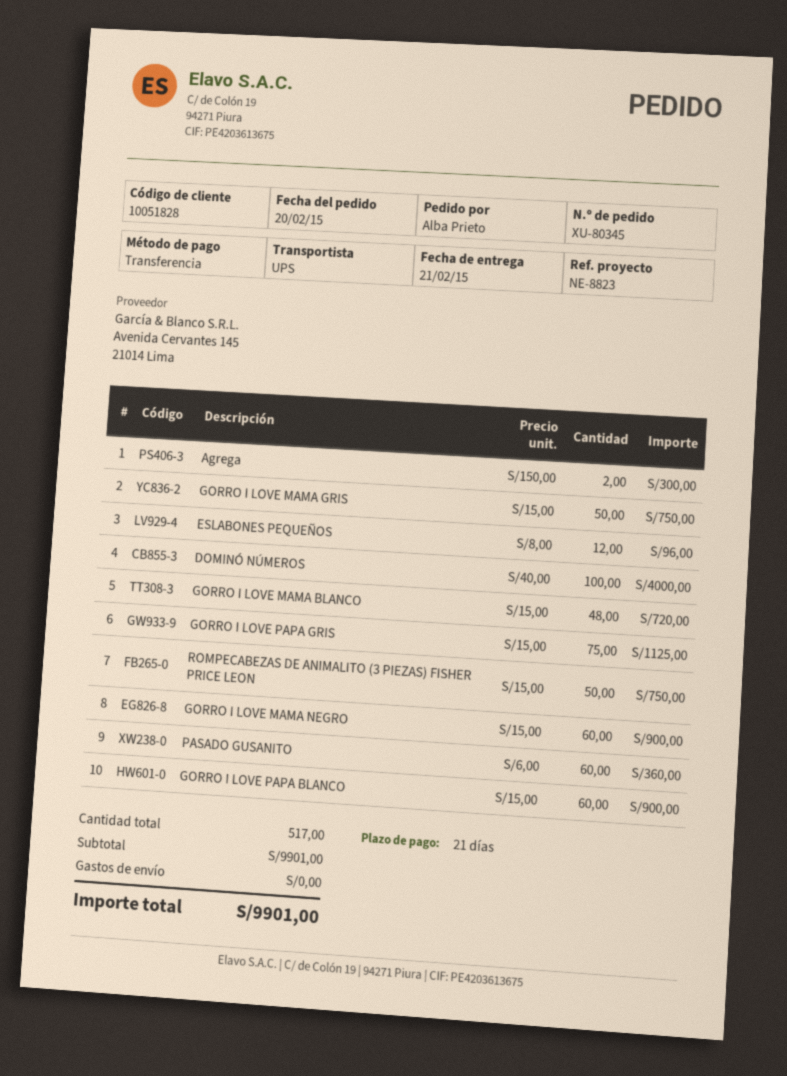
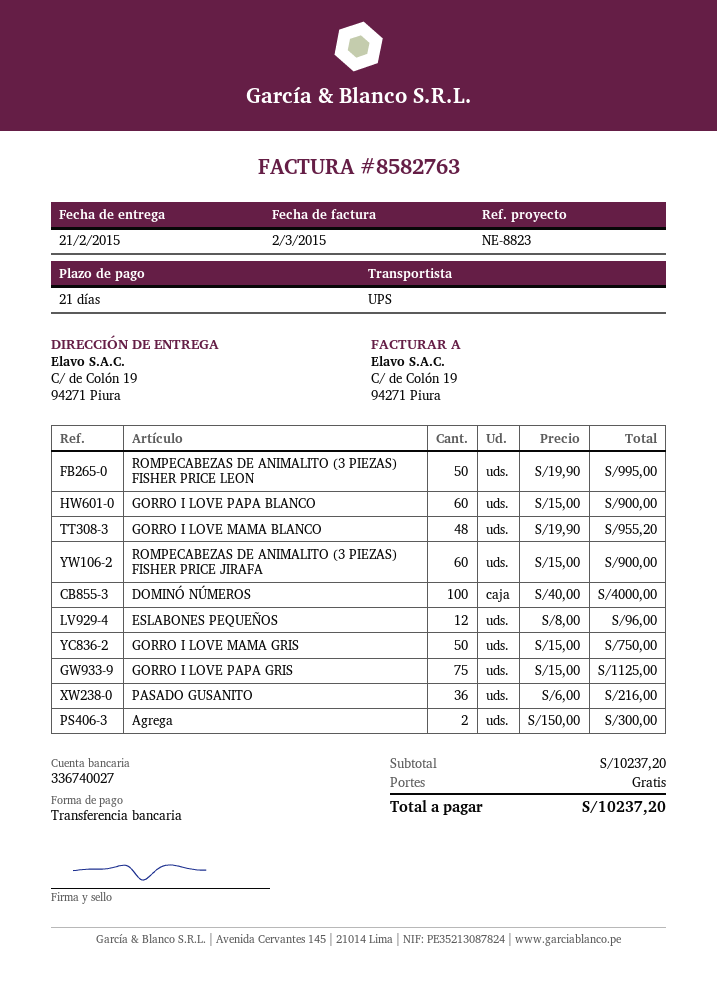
GORRO I LOVE MAMA BLANCO: 48 x 15.00 = 720.00 -> 48 x 19.90 = 955.20
ROMPECABEZAS DE ANIMALITO (3 PIEZAS) FISHER PRICE LEON: 50 x 15.00 = 750.00 -> 50 x 19.90 = 995.00
GORRO I LOVE MAMA NEGRO: 60 x 15.00 = 900.00 -> none
PASADO GUSANITO: 60 x 6.00 = 360.00 -> 36 x 6.00 = 216.00
ROMPECABEZAS DE ANIMALITO (3 PIEZAS) FISHER PRICE JIRAFA: none -> 60 x 15.00 = 900.00
subtotal: 9901.00 -> 10237.20
total: 9901.00 -> 10237.20

